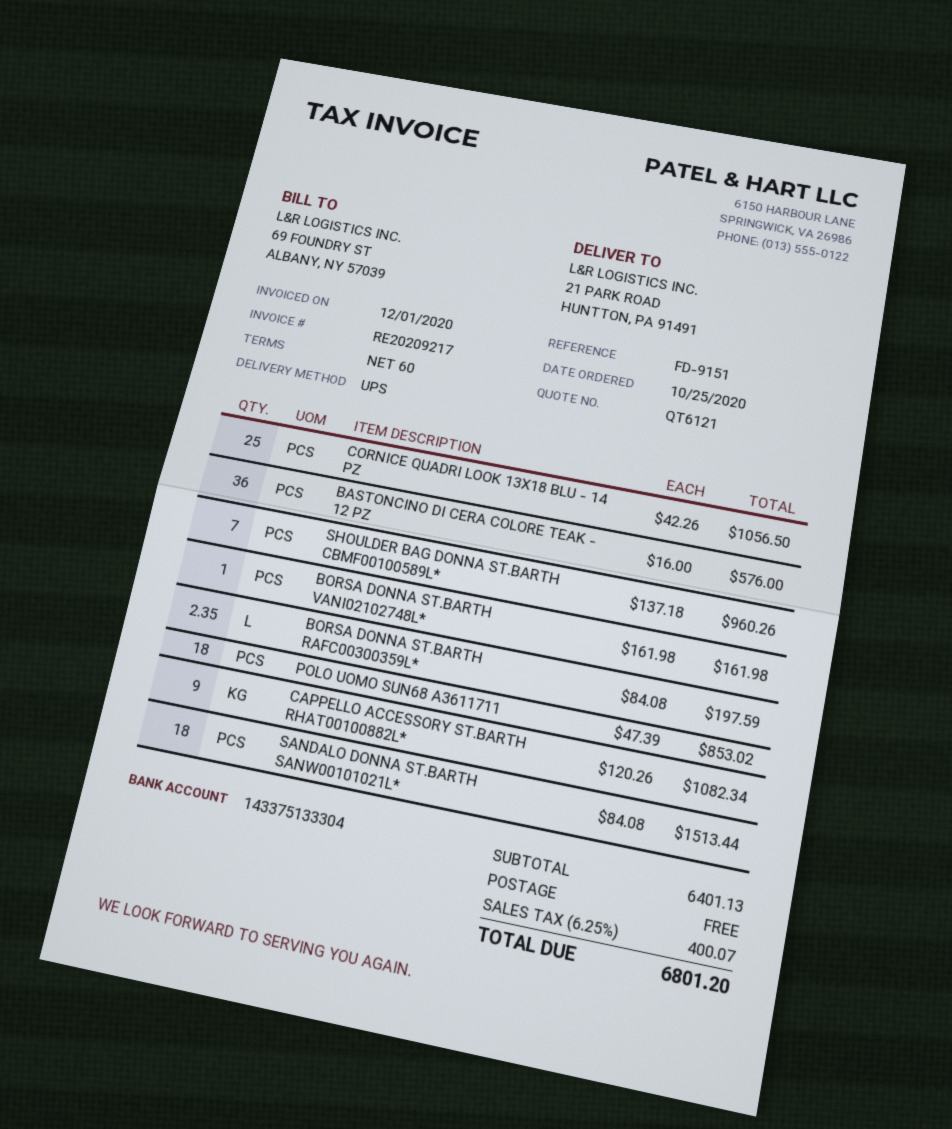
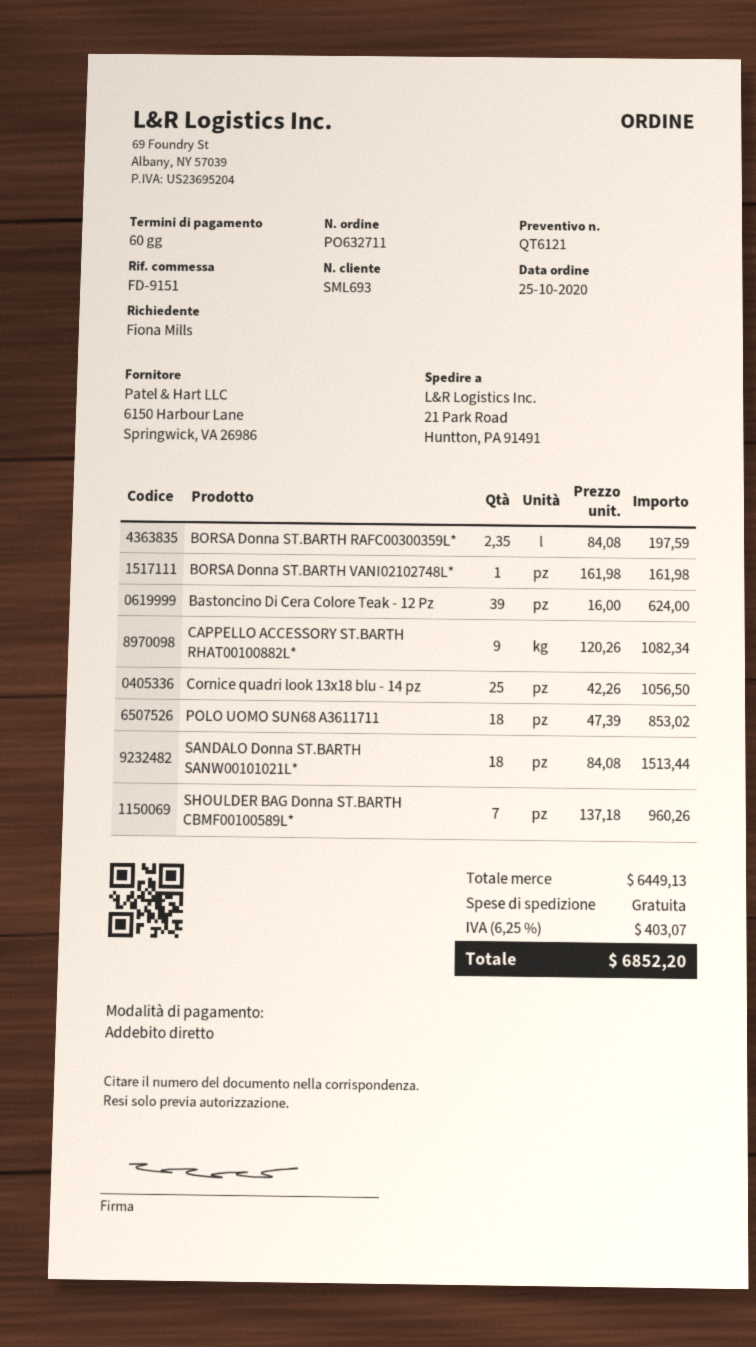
BASTONCINO DI CERA COLORE TEAK - 12 PZ: 36 x 16.00 = 576.00 -> 39 x 16.00 = 624.00
subtotal: 6401.13 -> 6449.13
tax: 6.25% = 400.07 -> 6.25% = 403.07
total: 6801.20 -> 6852.20

